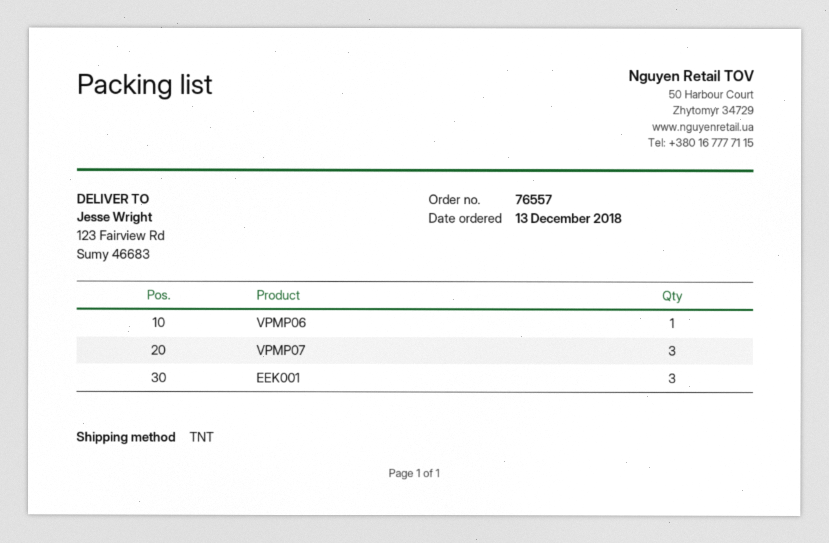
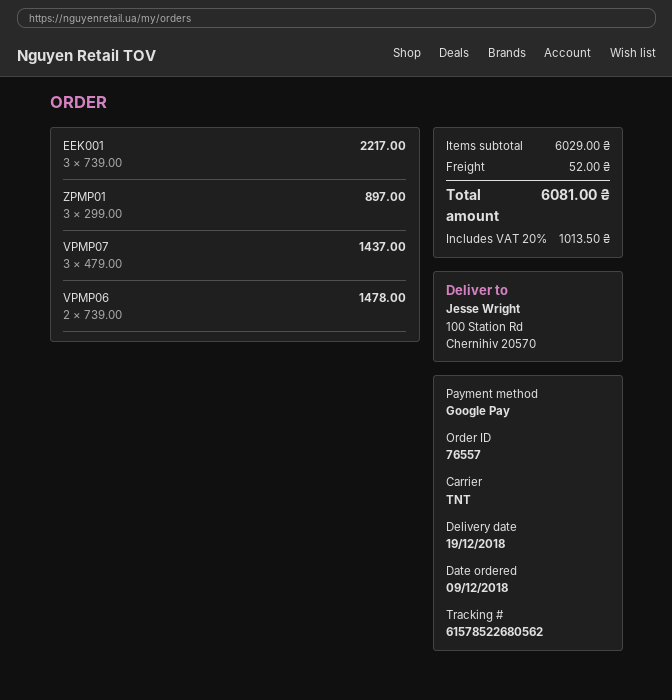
order date: 2018-12-13 -> 2018-12-09
ship to: 123 Fairview Rd, Sumy 46683 -> 100 Station Rd, Chernihiv 20570
VPMP06: 1 -> 2
ZPMP01: none -> 3

